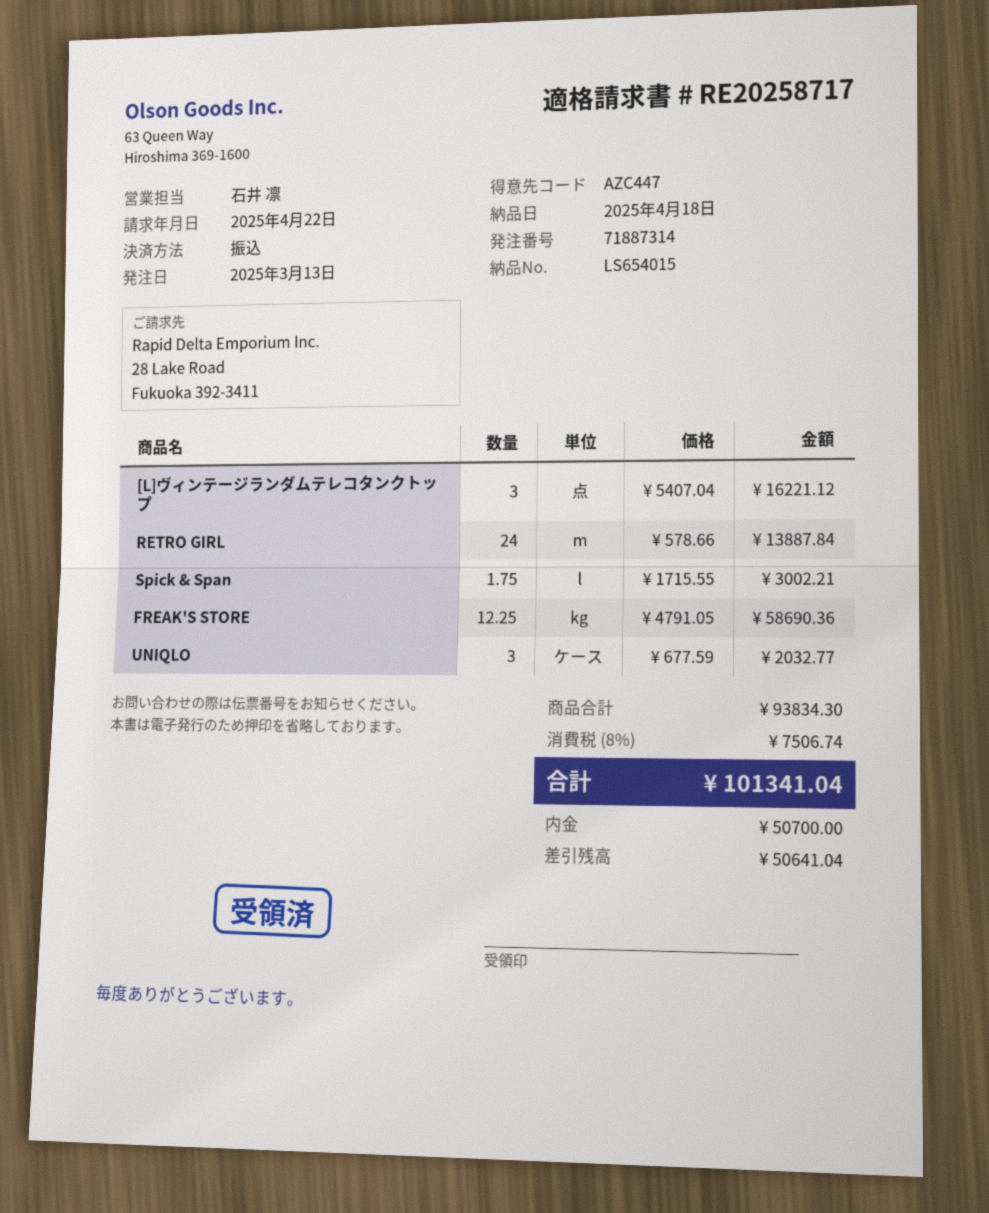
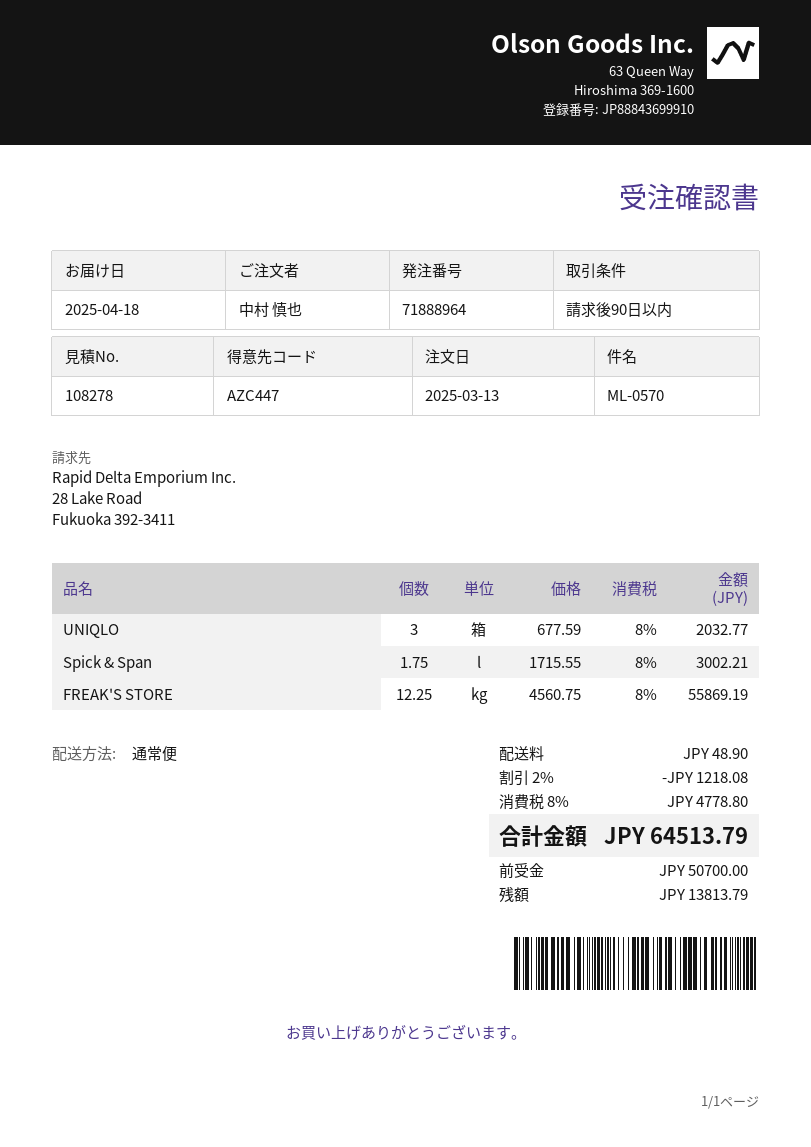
order number: 71887314 -> 71888964
[L]ヴィンテージランダムテレコタンクトップ: 3 x 5407.04 = 16221.12 -> none
RETRO GIRL: 24 x 578.66 = 13887.84 -> none
FREAK'S STORE: 12.25 x 4791.05 = 58690.36 -> 12.25 x 4560.75 = 55869.19
discount: none -> 2% = 1218.08
shipping: none -> 48.90
tax: 8% = 7506.74 -> 8% = 4778.80
total: 101341.04 -> 64513.79
balance: 50641.04 -> 13813.79

